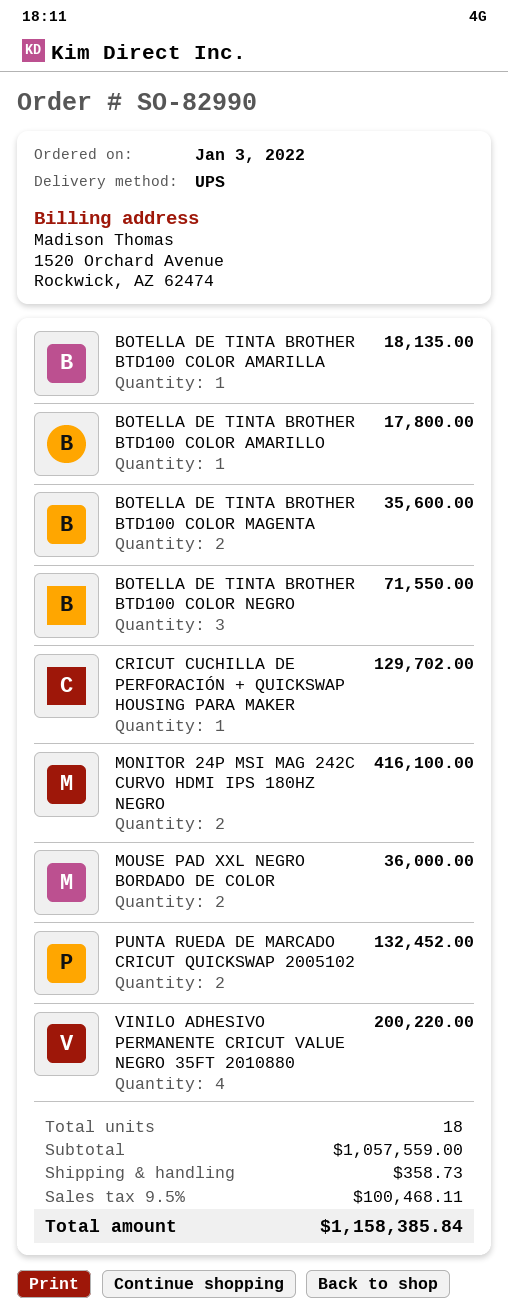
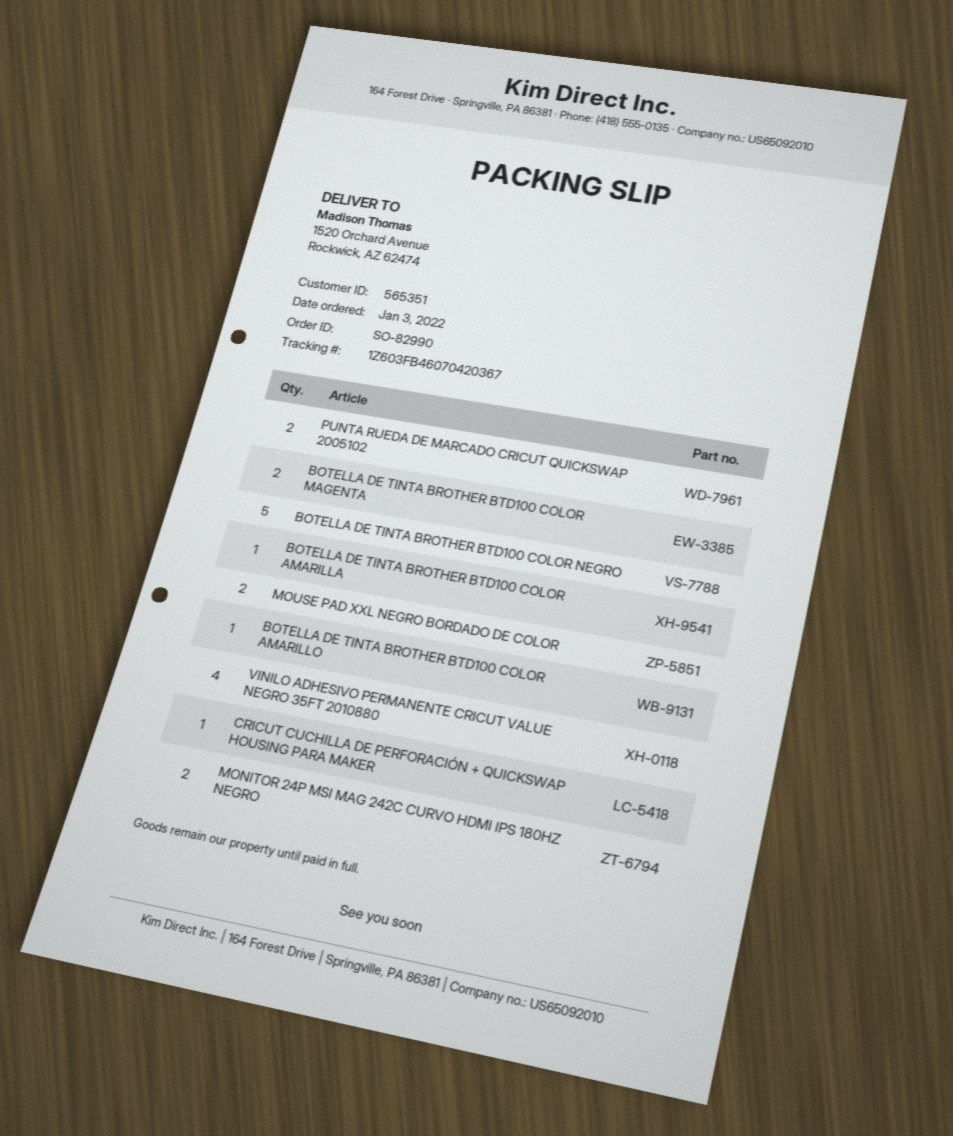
BOTELLA DE TINTA BROTHER BTD100 COLOR NEGRO: 3 -> 5

